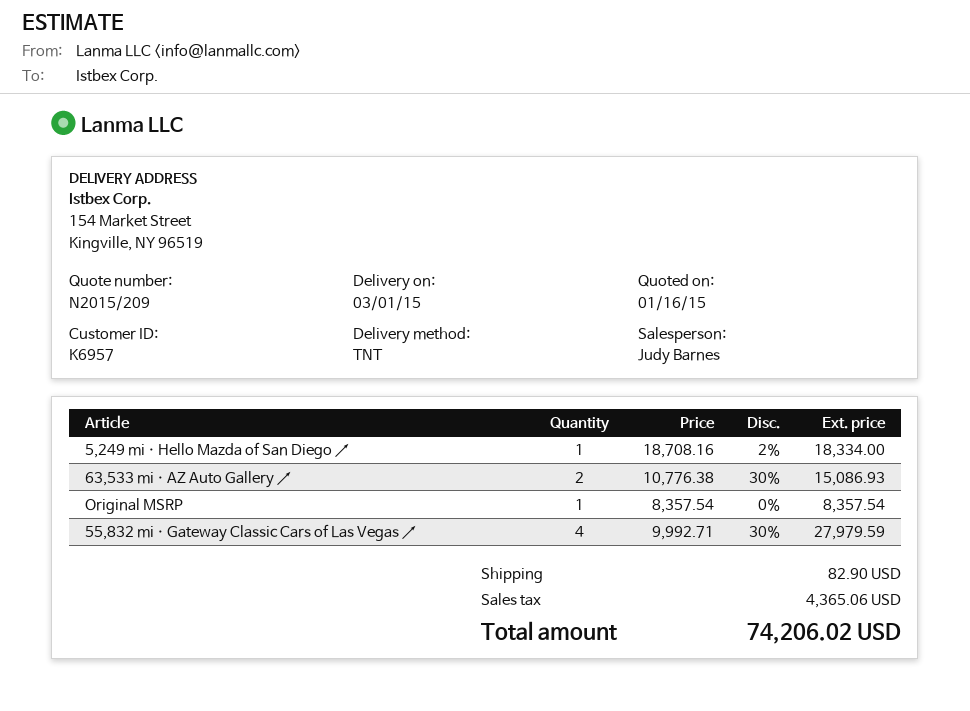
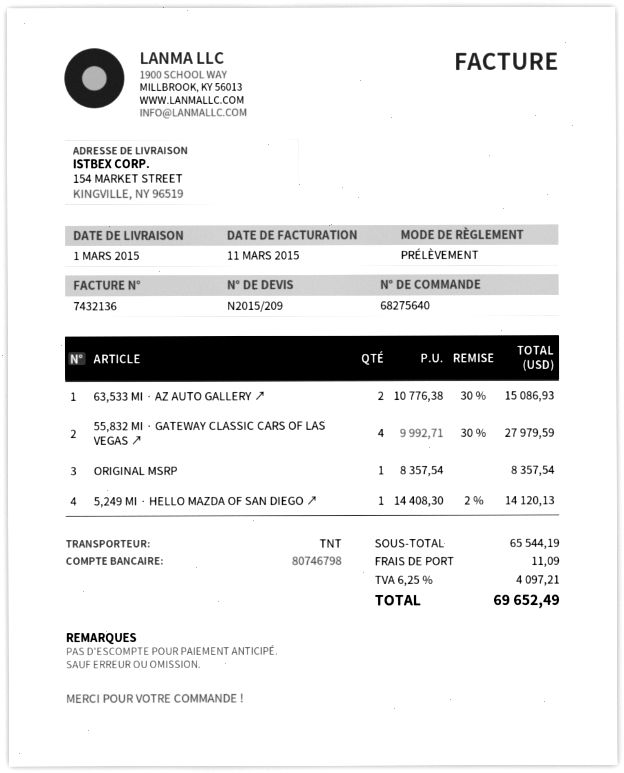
5,249 mi · Hello Mazda of San Diego ↗: 1 x 18708.16 - 2% = 18334.00 -> 1 x 14408.30 - 2% = 14120.13
shipping: 82.90 -> 11.09
tax: 4365.06 -> 4097.21
total: 74206.02 -> 69652.49

